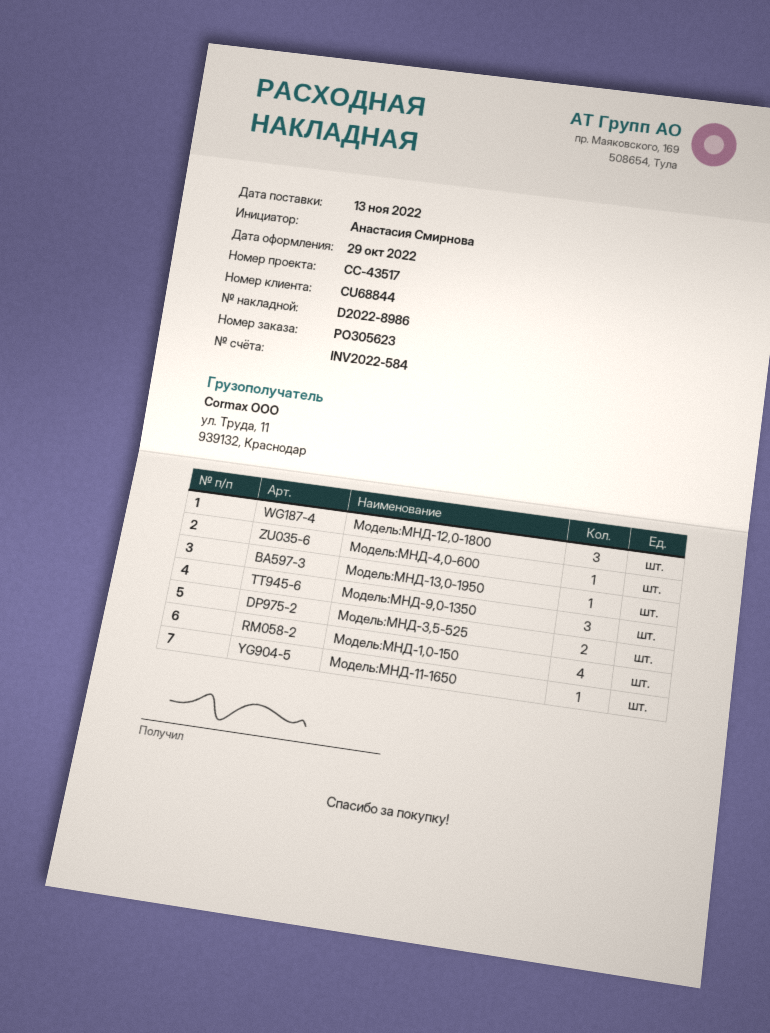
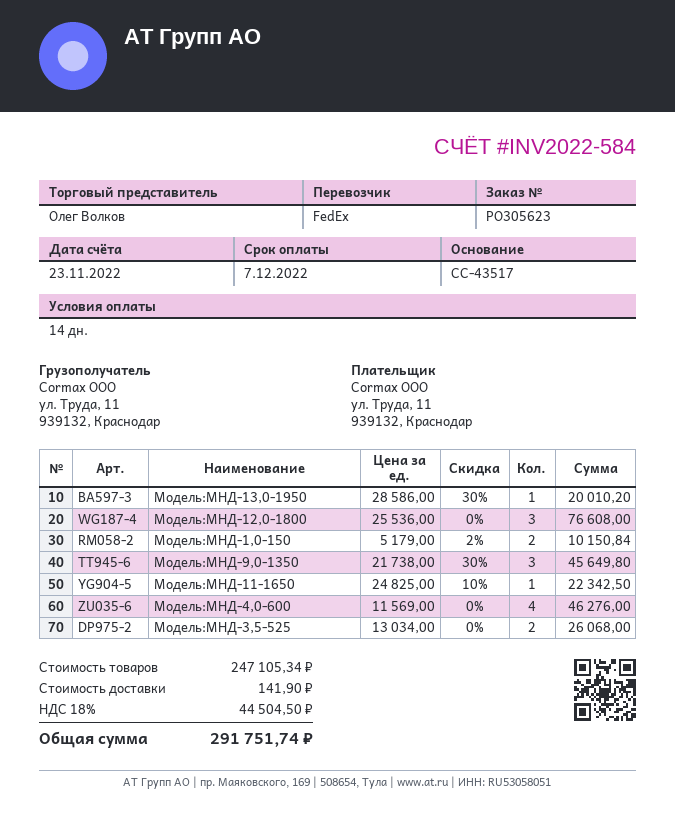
Модель:МНД-4,0-600: 1 -> 4
Модель:МНД-1,0-150: 4 -> 2

